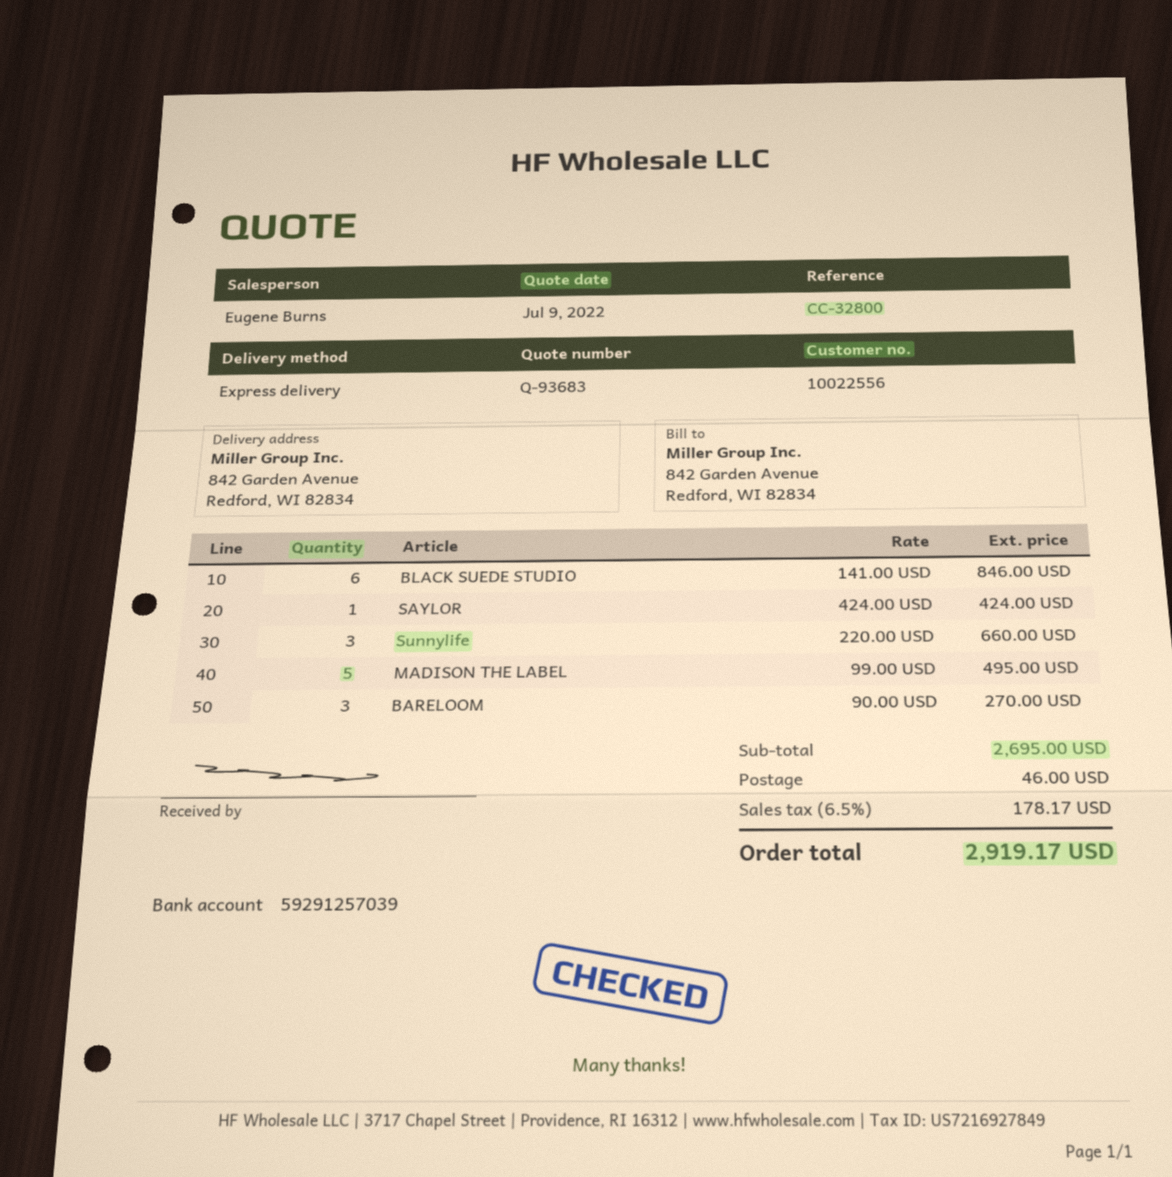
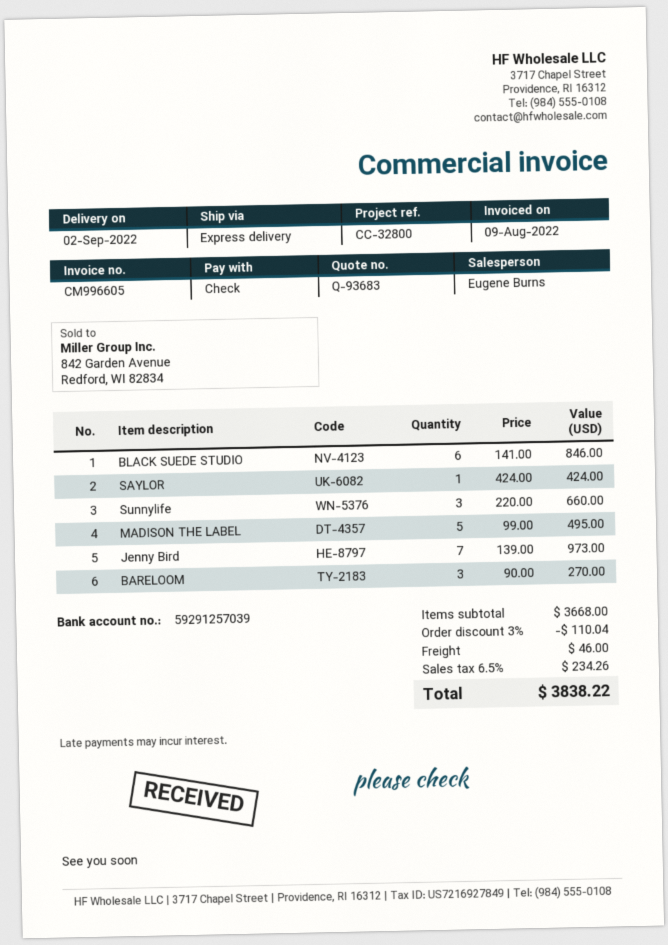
Jenny Bird: none -> 7 x 139.00 = 973.00
subtotal: 2695.00 -> 3668.00
discount: none -> 3% = 110.04
tax: 6.5% = 178.17 -> 6.5% = 234.26
total: 2919.17 -> 3838.22

